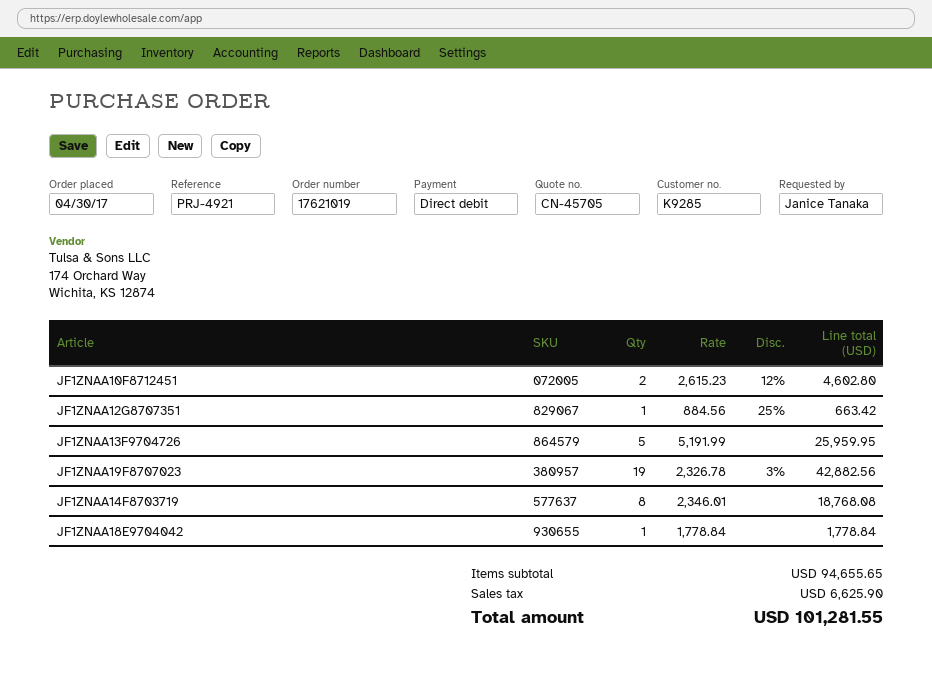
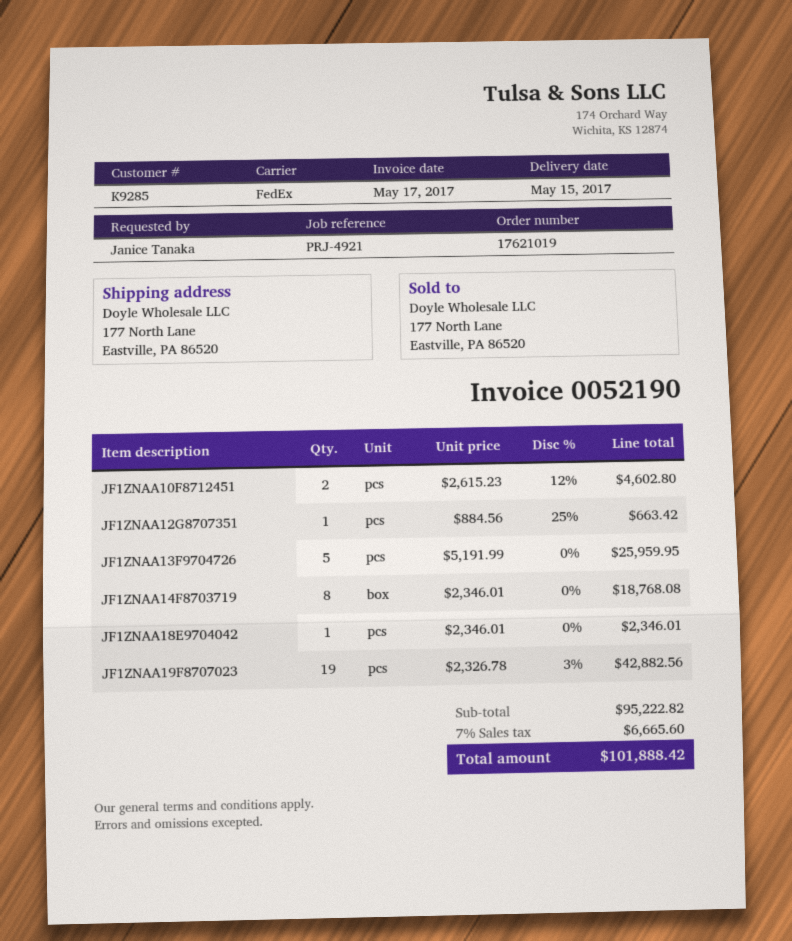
JF1ZNAA18E9704042: 1 x 1778.84 = 1778.84 -> 1 x 2346.01 = 2346.01
subtotal: 94655.65 -> 95222.82
tax: 6625.90 -> 6665.60
total: 101281.55 -> 101888.42

